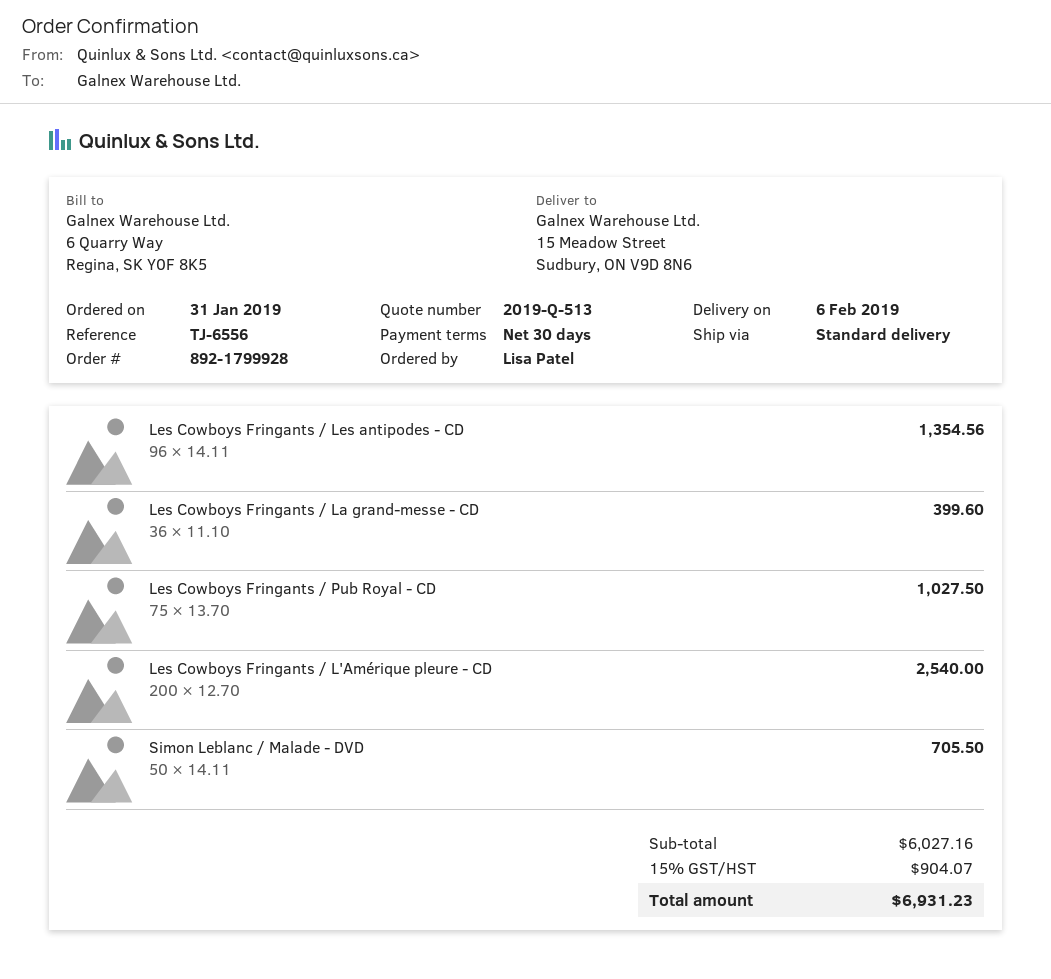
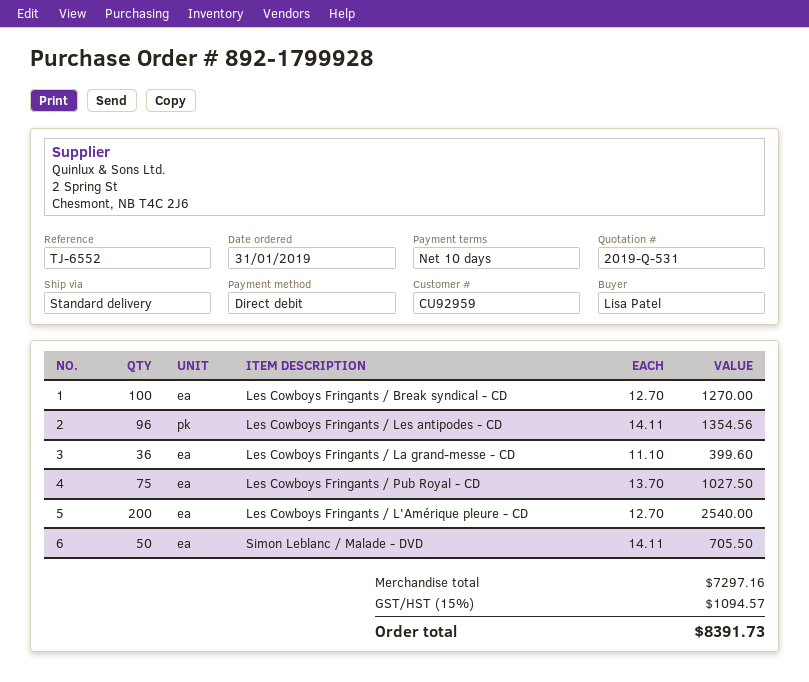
quote number: 2019-Q-513 -> 2019-Q-531
payment terms: 30 days -> 10 days
reference: TJ-6556 -> TJ-6552
Les Cowboys Fringants / Break syndical - CD: none -> 100 x 12.70 = 1270.00
subtotal: 6027.16 -> 7297.16
tax: 15% = 904.07 -> 15% = 1094.57
total: 6931.23 -> 8391.73

